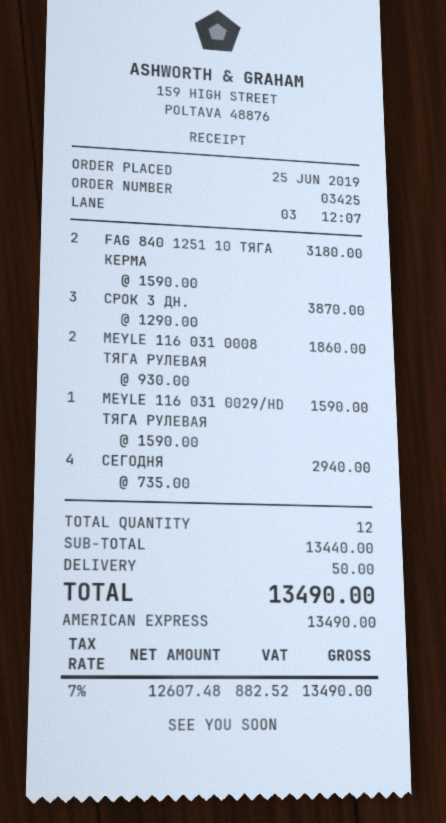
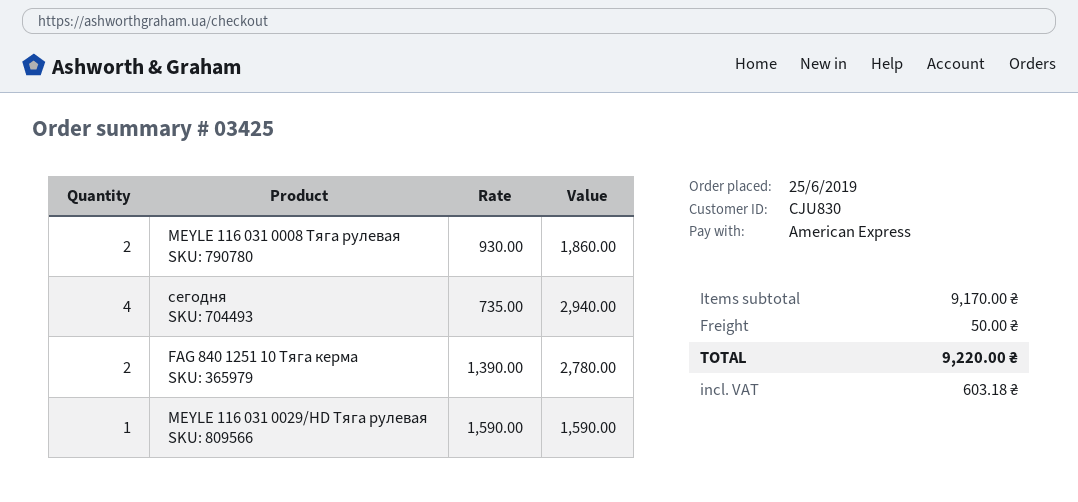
FAG 840 1251 10 ТЯГА КЕРМА: 2 x 1590.00 = 3180.00 -> 2 x 1390.00 = 2780.00
СРОК 3 ДН.: 3 x 1290.00 = 3870.00 -> none
subtotal: 13440.00 -> 9170.00
tax: 882.52 -> 603.18
total: 13490.00 -> 9220.00

